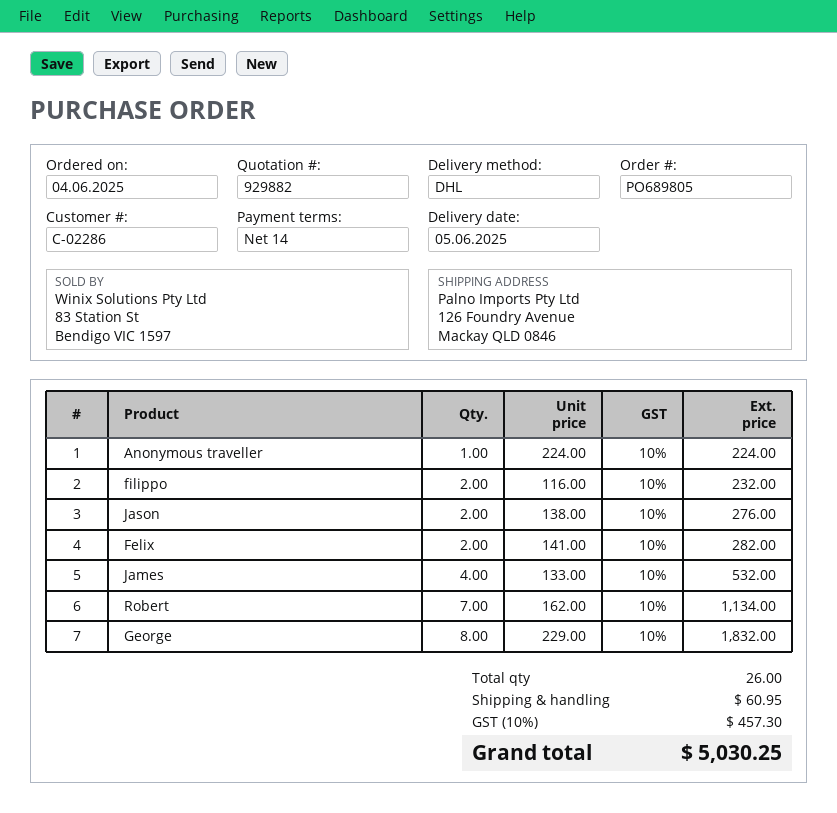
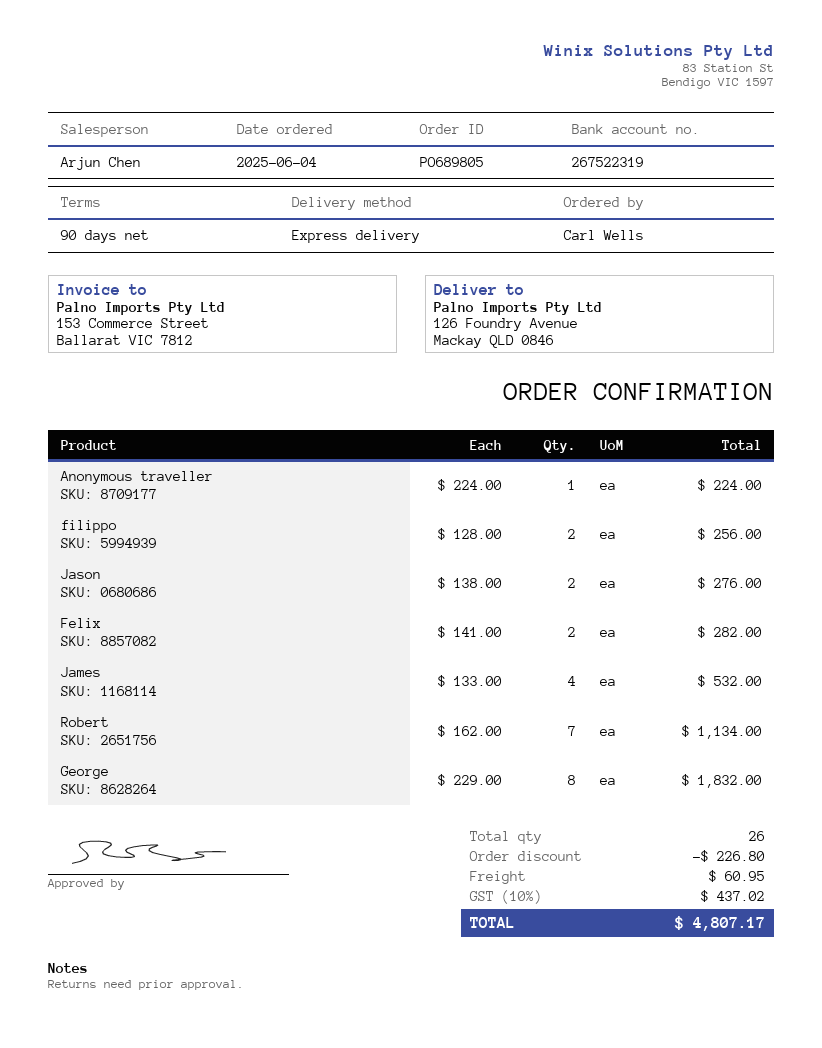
payment terms: 14 days -> 90 days
shipping method: DHL -> express
filippo: 2 x 116.00 = 232.00 -> 2 x 128.00 = 256.00
discount: none -> 226.80
tax: 10% = 457.30 -> 10% = 437.02
total: 5030.25 -> 4807.17

